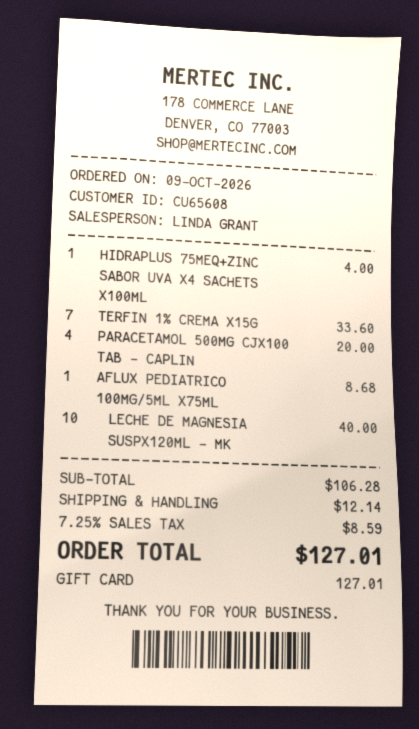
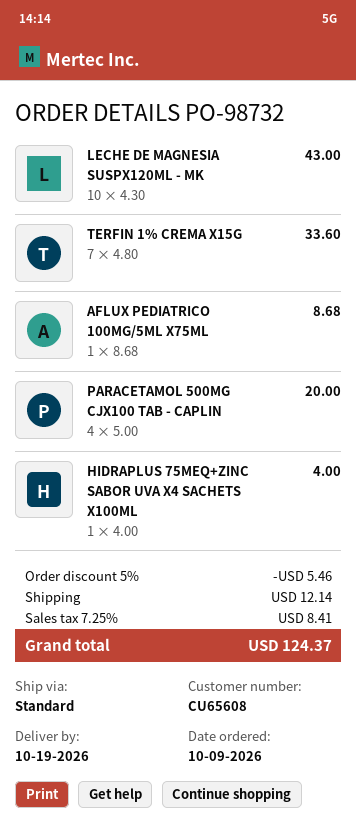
LECHE DE MAGNESIA SUSPX120ML - MK: 10 for 40.00 -> 10 for 43.00
discount: none -> 5% = 5.46
tax: 7.25% = 8.59 -> 7.25% = 8.41
total: 127.01 -> 124.37

